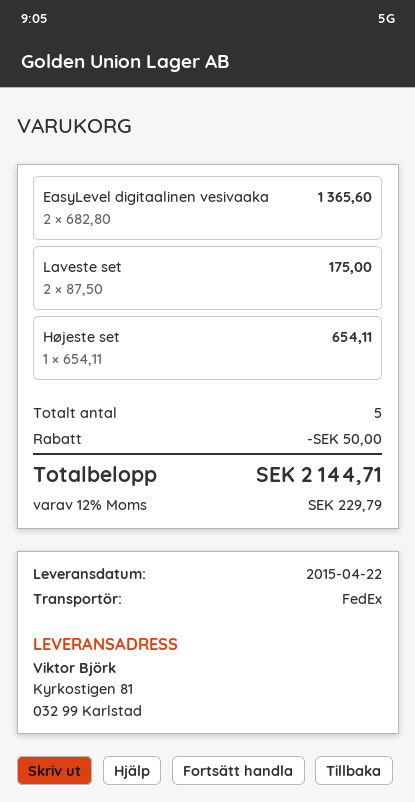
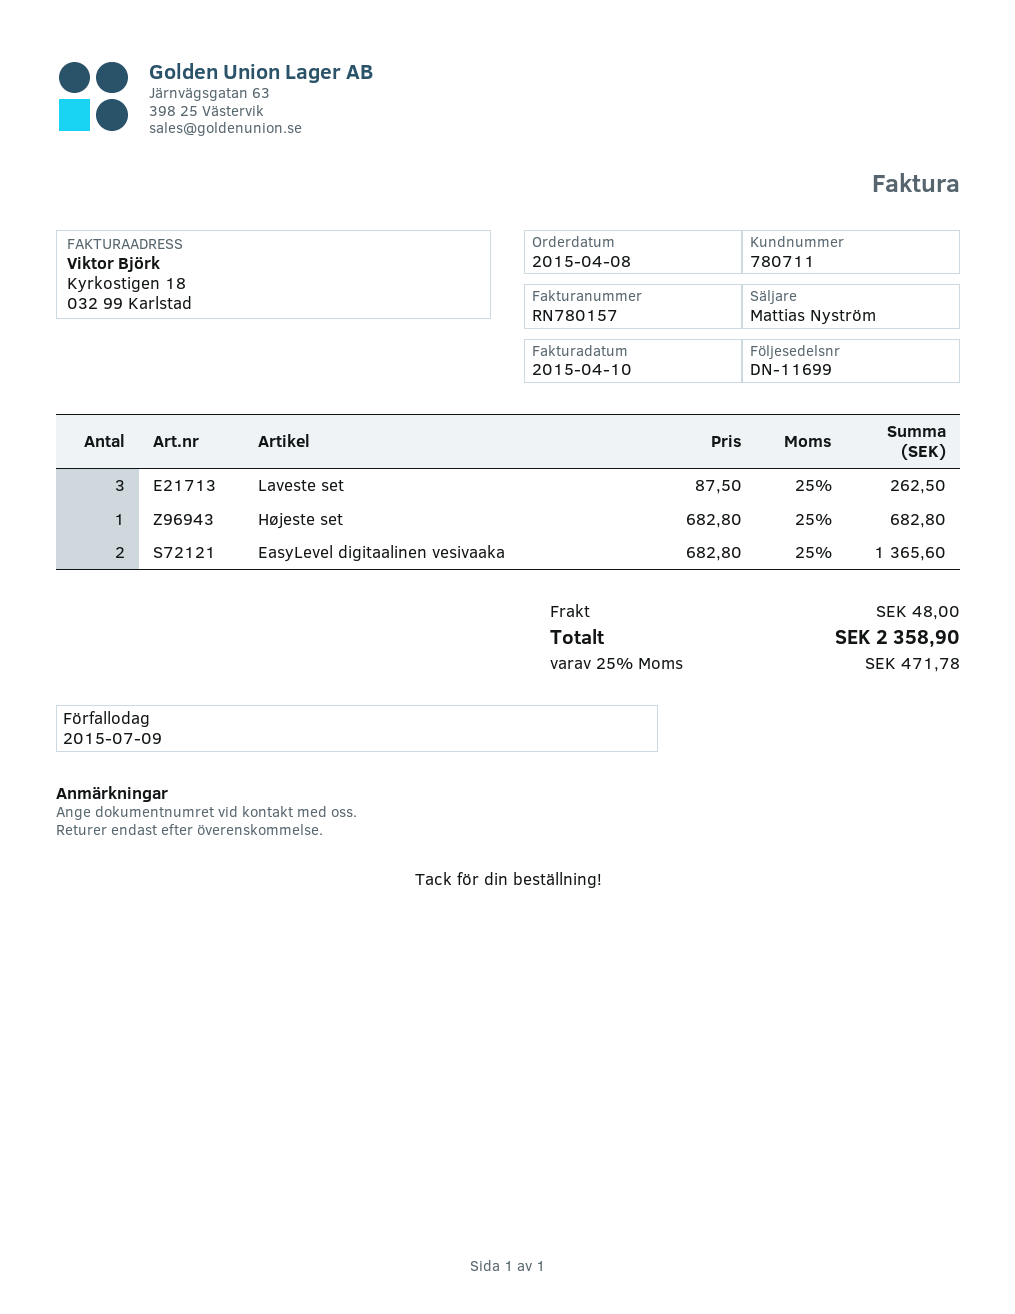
Laveste set: 2 x 87.50 = 175.00 -> 3 x 87.50 = 262.50
Højeste set: 1 x 654.11 = 654.11 -> 1 x 682.80 = 682.80
discount: 50.00 -> none
shipping: none -> 48.00
tax: 12% = 229.79 -> 25% = 471.78
total: 2144.71 -> 2358.90

